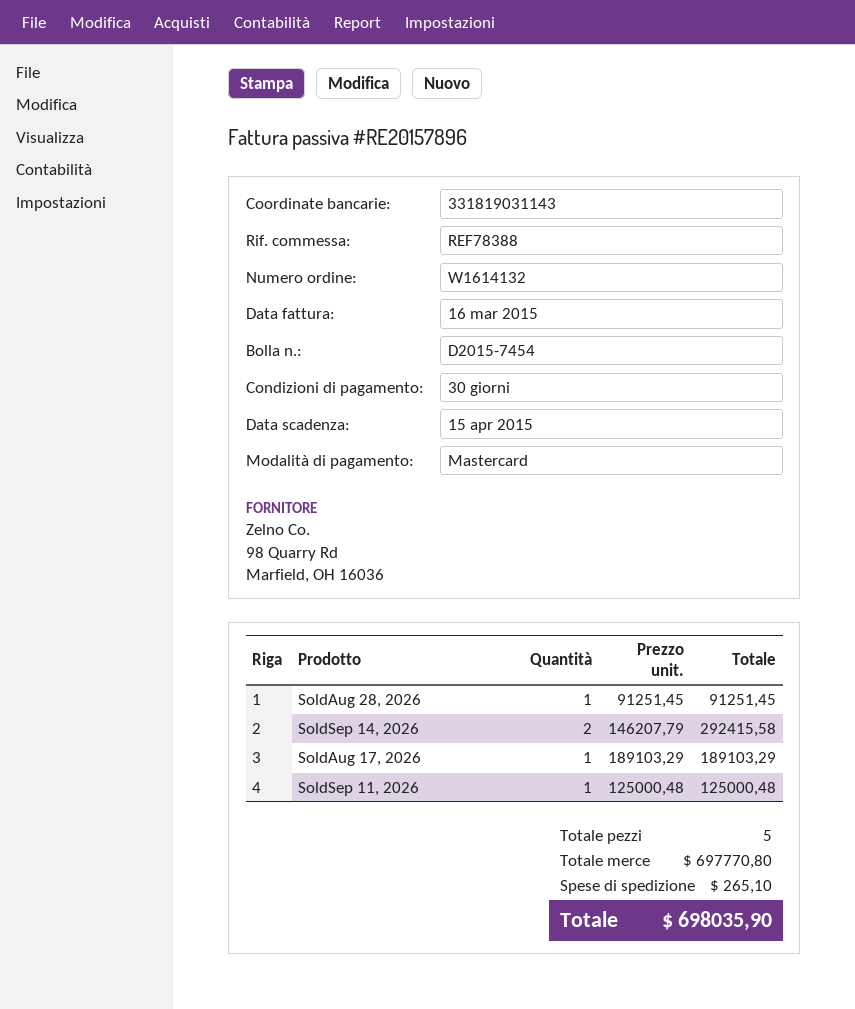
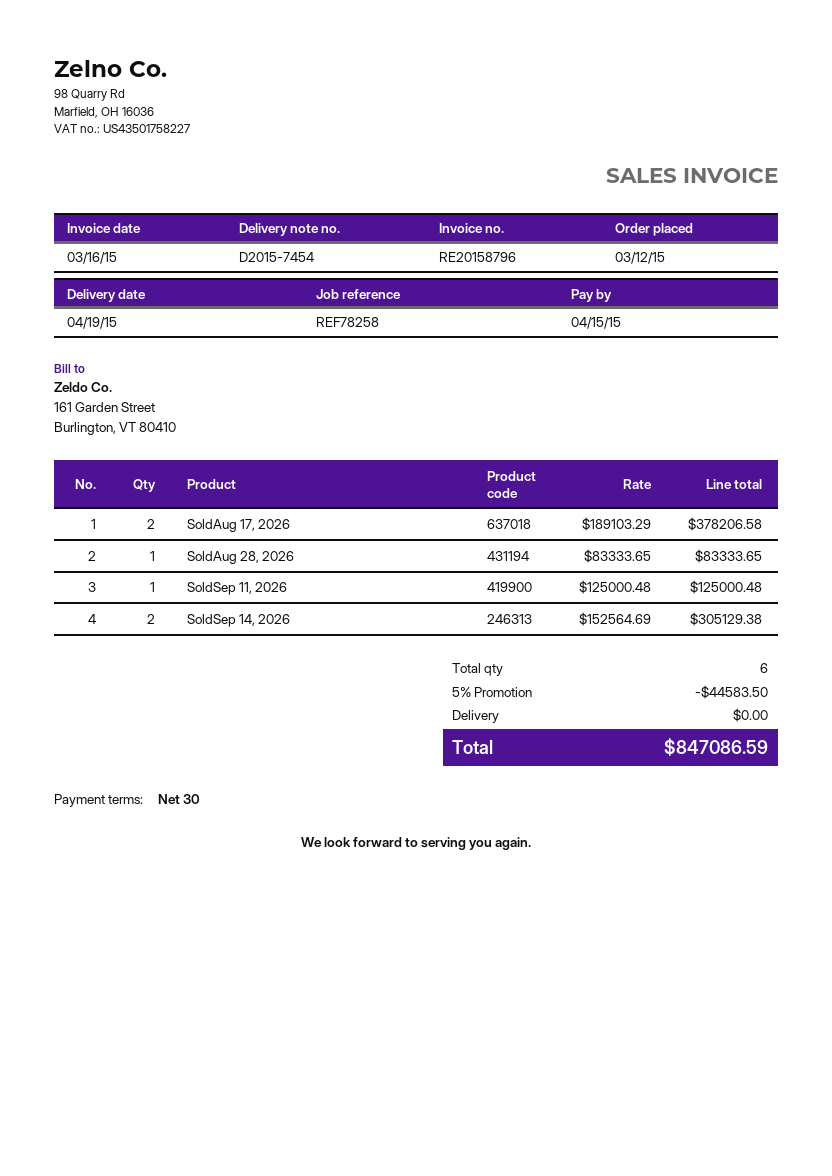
invoice number: RE20157896 -> RE20158796
reference: REF78388 -> REF78258
SoldAug 28, 2026: 1 x 91251.45 = 91251.45 -> 1 x 83333.65 = 83333.65
SoldSep 14, 2026: 2 x 146207.79 = 292415.58 -> 2 x 152564.69 = 305129.38
SoldAug 17, 2026: 1 x 189103.29 = 189103.29 -> 2 x 189103.29 = 378206.58
total quantity: 5 -> 6
discount: none -> 5% = 44583.50
shipping: 265.10 -> 0.00
total: 698035.90 -> 847086.59

